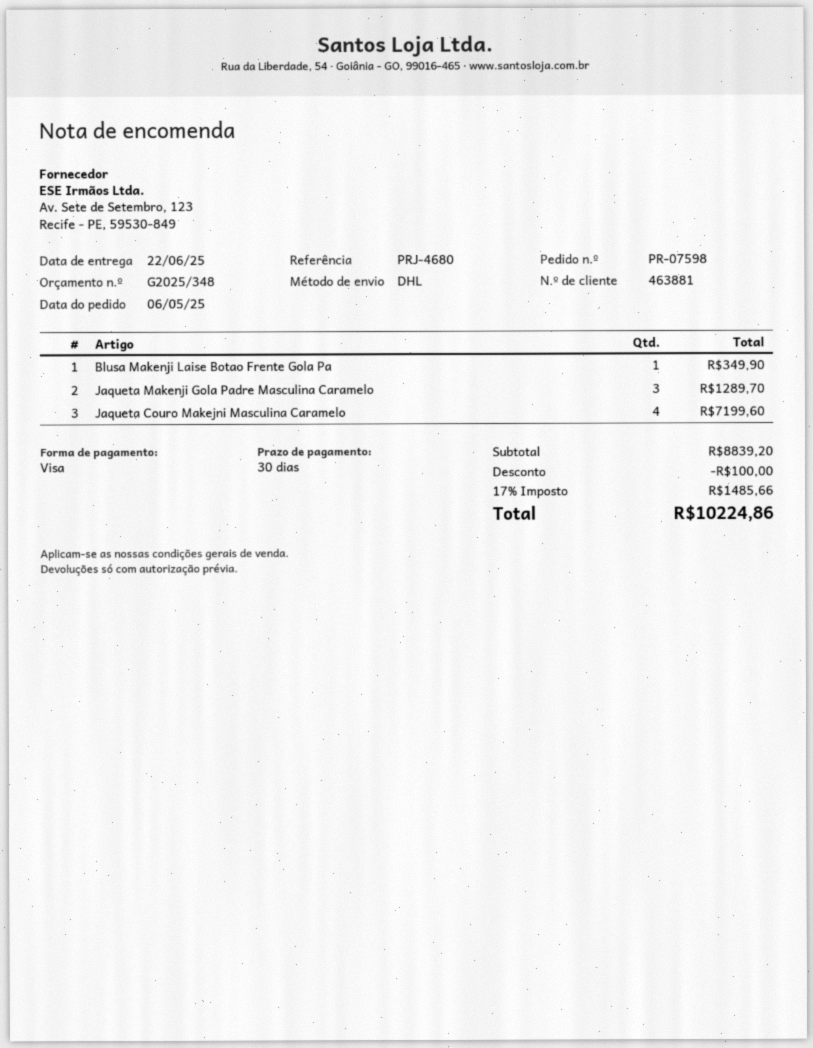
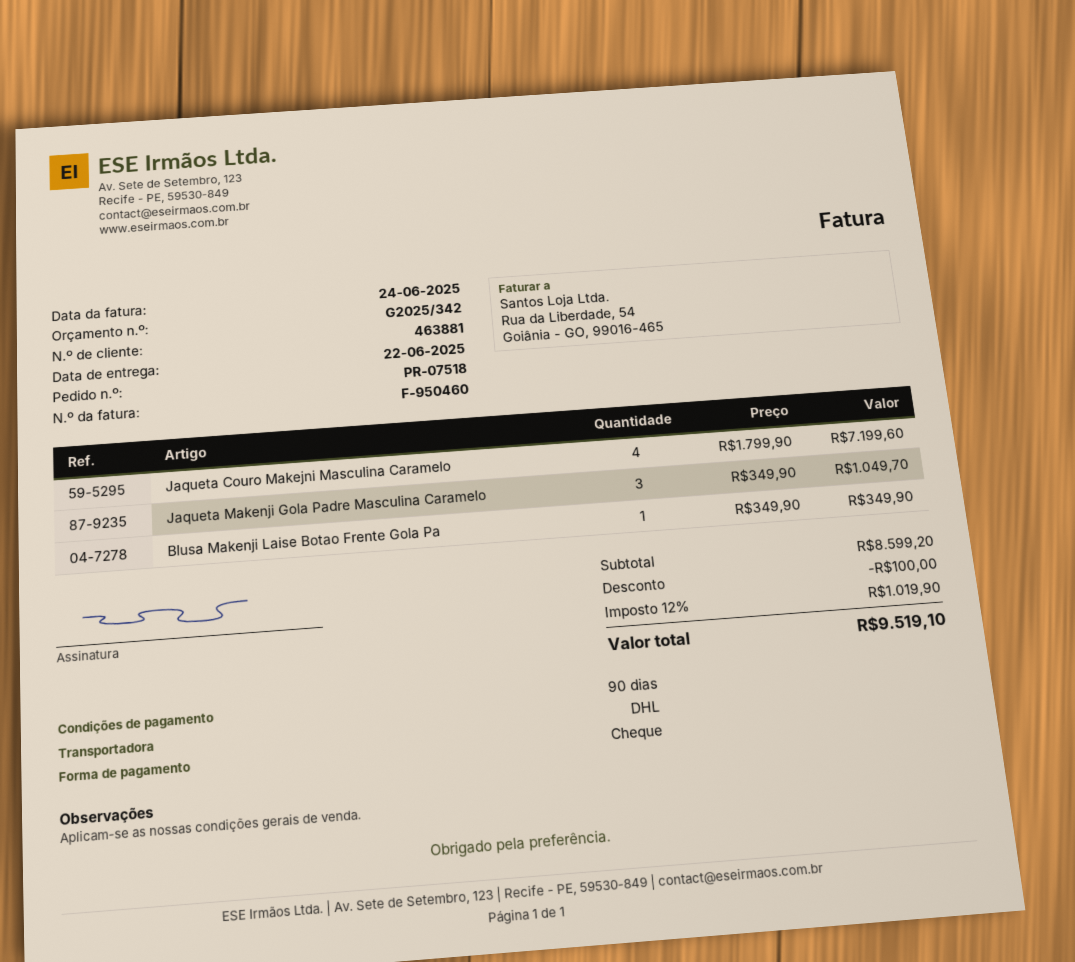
quote number: G2025/348 -> G2025/342
order number: PR-07598 -> PR-07518
payment terms: 30 days -> 90 days
payment method: Visa -> cheque
Jaqueta Makenji Gola Padre Masculina Caramelo: 3 for 1289.70 -> 3 for 1049.70
subtotal: 8839.20 -> 8599.20
tax: 17% = 1485.66 -> 12% = 1019.90
total: 10224.86 -> 9519.10

